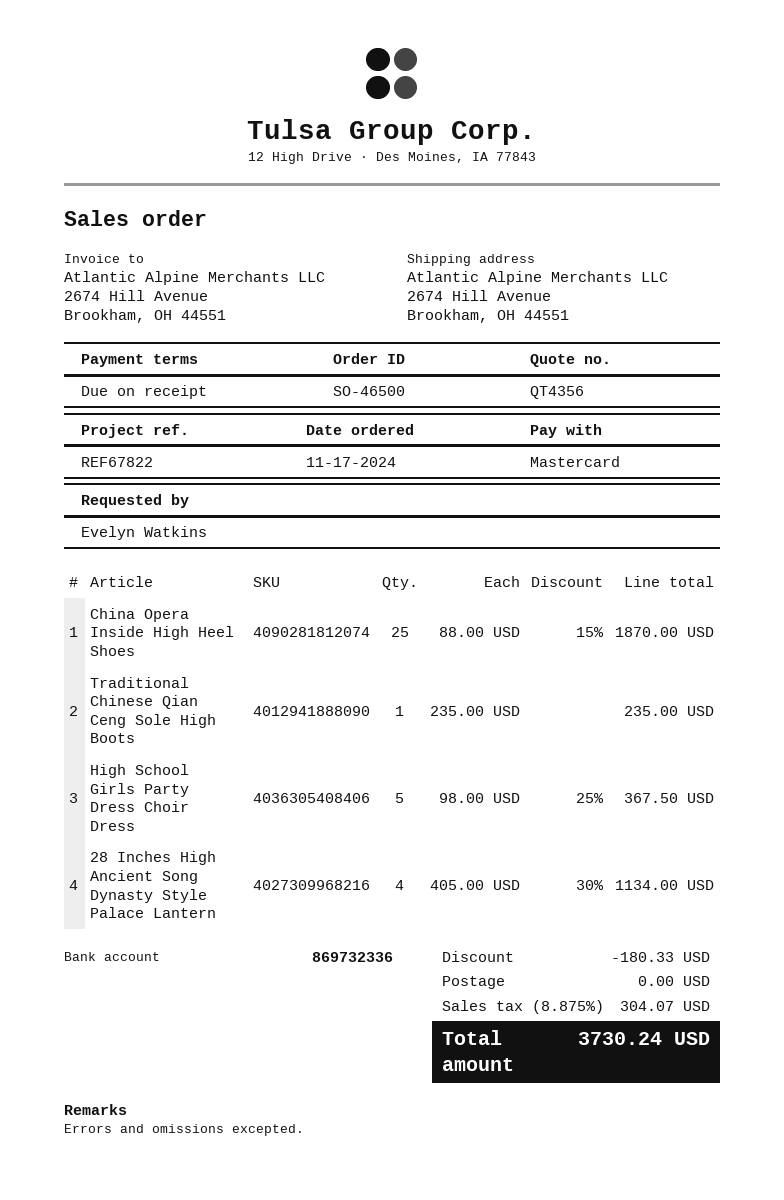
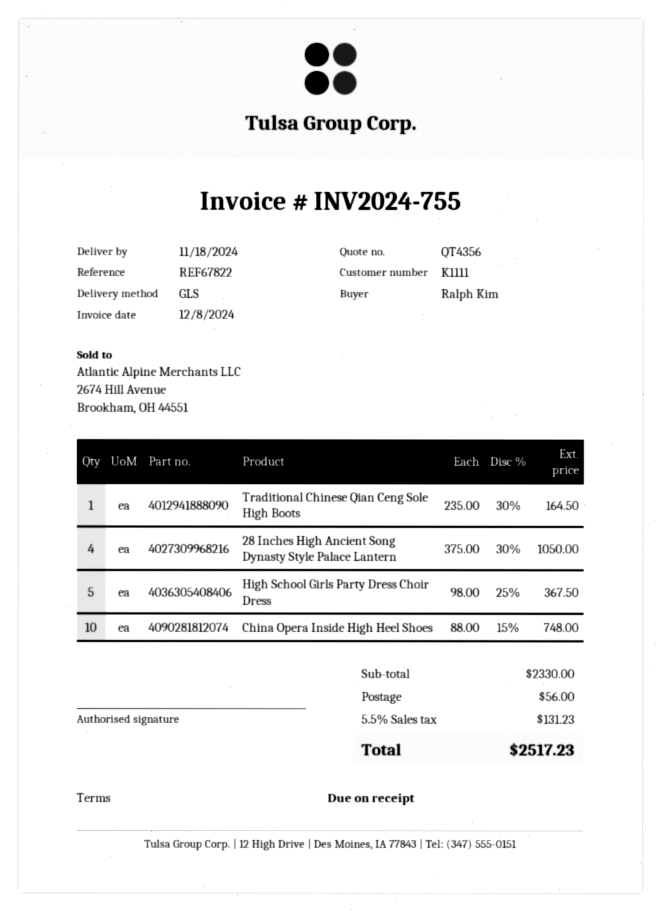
ordered by: Evelyn Watkins -> Ralph Kim
China Opera Inside High Heel Shoes: 25 x 88.00 - 15% = 1870.00 -> 10 x 88.00 - 15% = 748.00
Traditional Chinese Qian Ceng Sole High Boots: 1 x 235.00 = 235.00 -> 1 x 235.00 - 30% = 164.50
28 Inches High Ancient Song Dynasty Style Palace Lantern: 4 x 405.00 - 30% = 1134.00 -> 4 x 375.00 - 30% = 1050.00
discount: 180.33 -> none
shipping: 0.00 -> 56.00
tax: 8.875% = 304.07 -> 5.5% = 131.23
total: 3730.24 -> 2517.23

